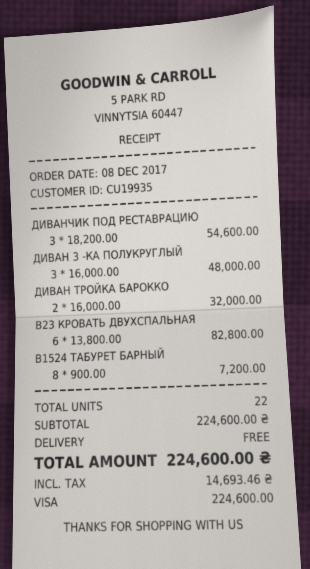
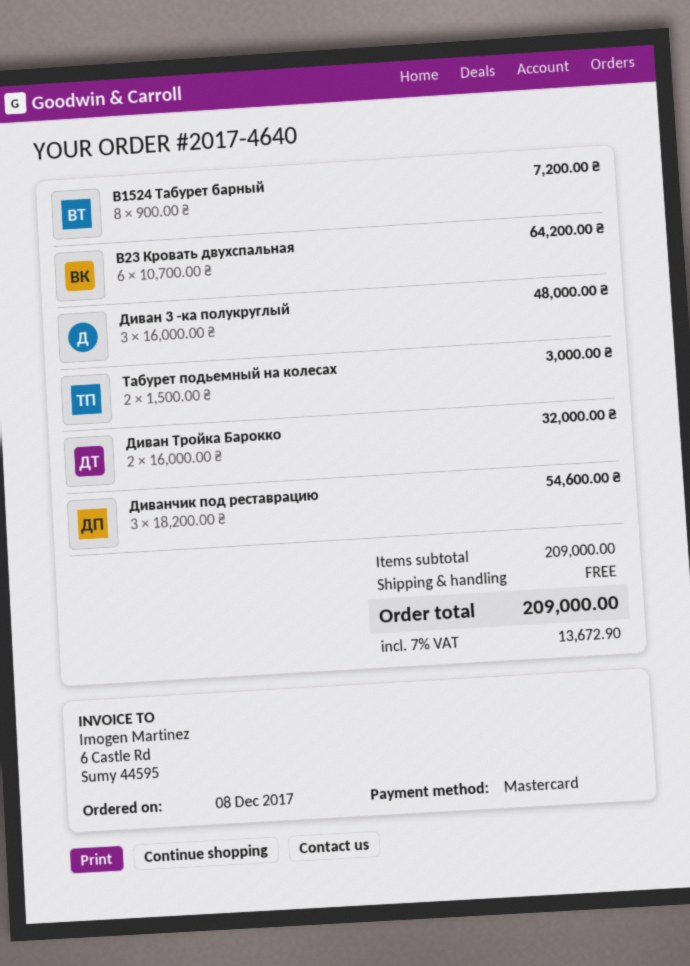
payment method: Visa -> Mastercard
В23 КРОВАТЬ ДВУХСПАЛЬНАЯ: 6 x 13800.00 = 82800.00 -> 6 x 10700.00 = 64200.00
Табурет подьемный на колесах: none -> 2 x 1500.00 = 3000.00
subtotal: 224600.00 -> 209000.00
tax: 14693.46 -> 13672.90
total: 224600.00 -> 209000.00

